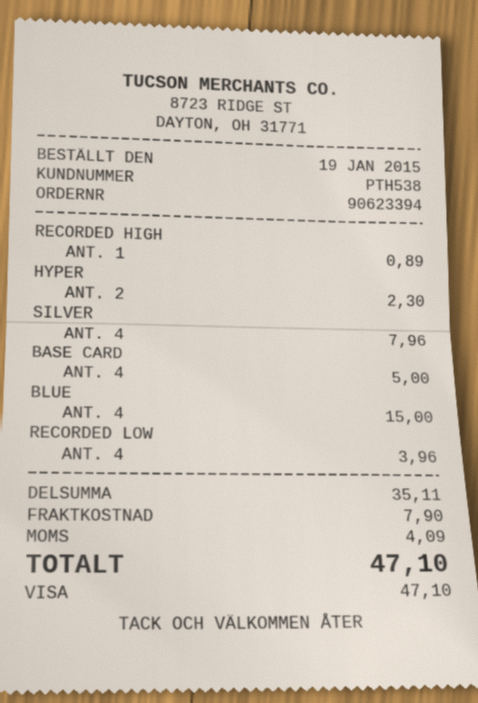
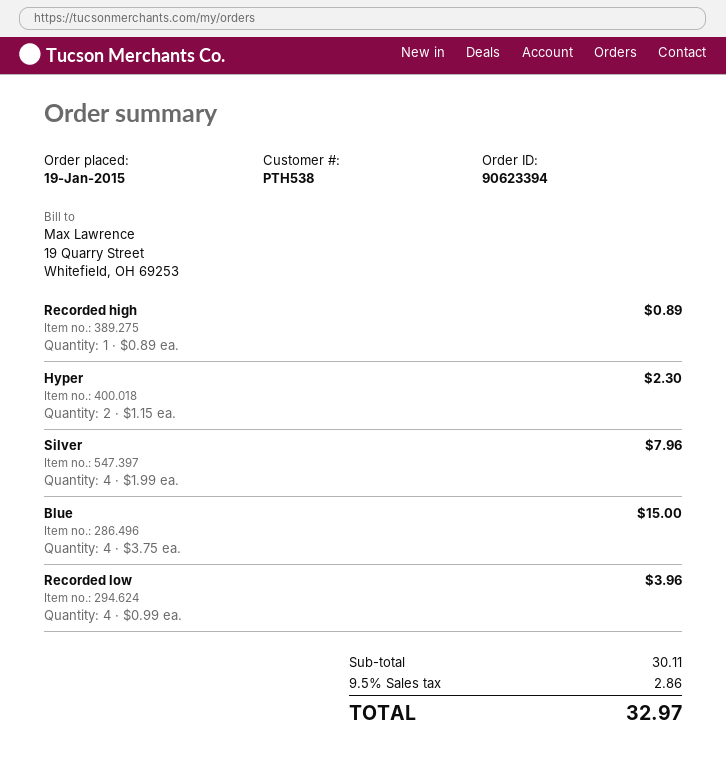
BASE CARD: 4 for 5.00 -> none
subtotal: 35.11 -> 30.11
shipping: 7.90 -> none
tax: 4.09 -> 2.86
total: 47.10 -> 32.97

